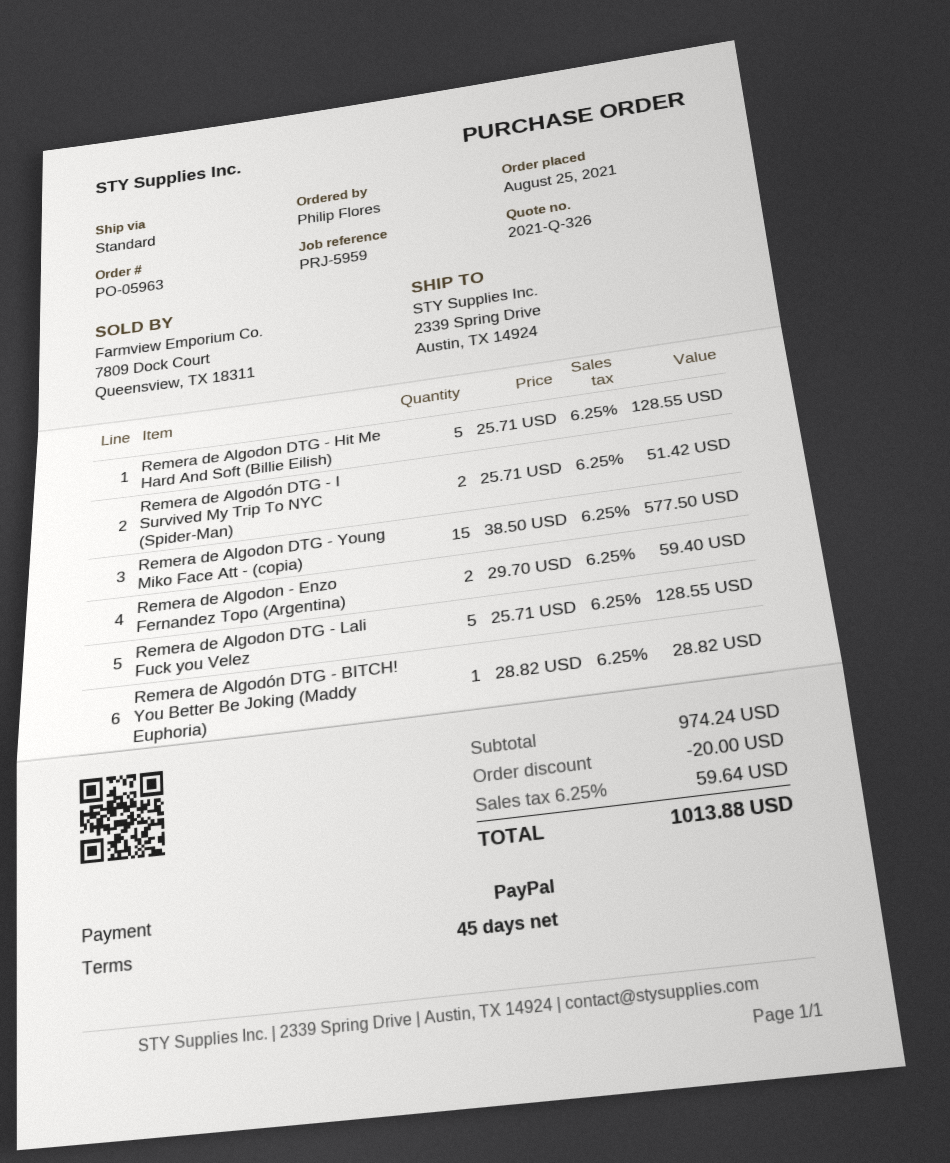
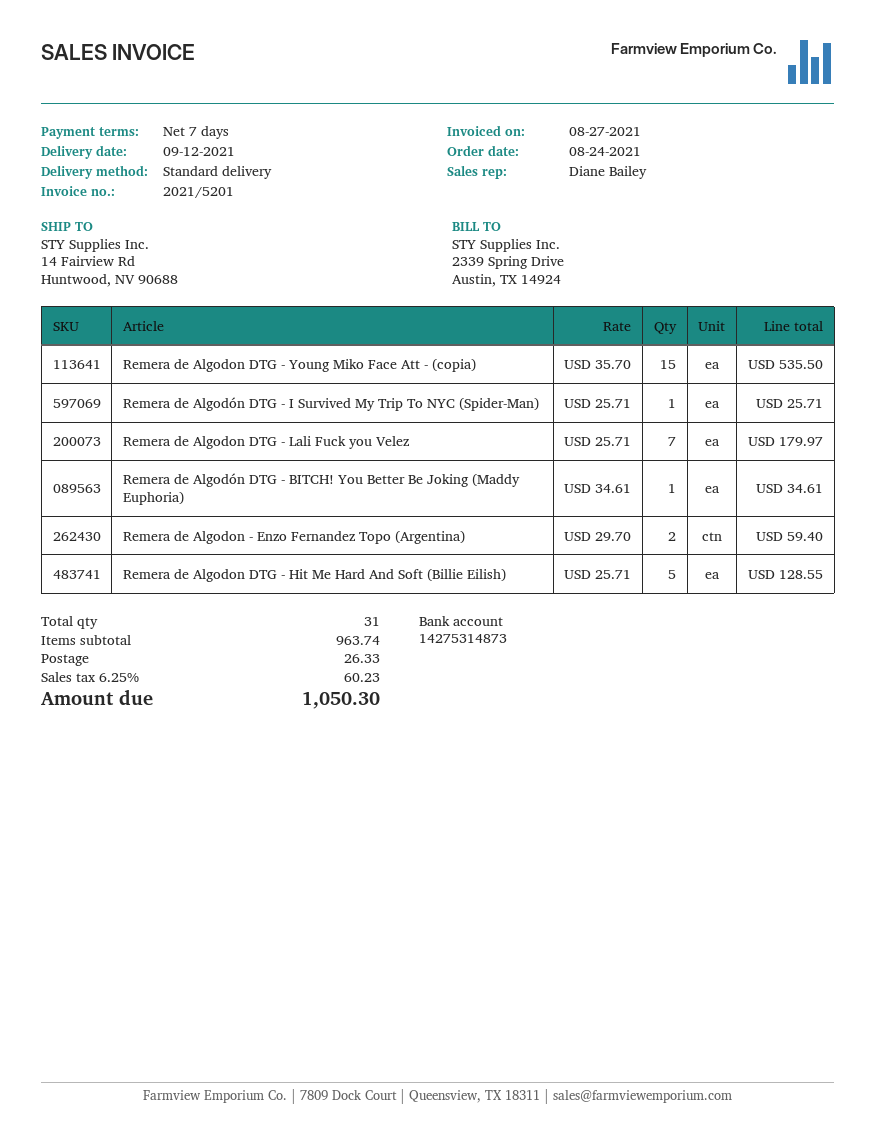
order date: 2021-08-25 -> 2021-08-24
payment terms: 45 days -> 7 days
ship to: 2339 Spring Drive, Austin, TX 14924 -> 14 Fairview Rd, Huntwood, NV 90688
Remera de Algodón DTG - I Survived My Trip To NYC (Spider-Man): 2 x 25.71 = 51.42 -> 1 x 25.71 = 25.71
Remera de Algodon DTG - Young Miko Face Att - (copia): 15 x 38.50 = 577.50 -> 15 x 35.70 = 535.50
Remera de Algodon DTG - Lali Fuck you Velez: 5 x 25.71 = 128.55 -> 7 x 25.71 = 179.97
Remera de Algodón DTG - BITCH! You Better Be Joking (Maddy Euphoria): 1 x 28.82 = 28.82 -> 1 x 34.61 = 34.61
subtotal: 974.24 -> 963.74
discount: 20.00 -> none
shipping: none -> 26.33
tax: 6.25% = 59.64 -> 6.25% = 60.23
total: 1013.88 -> 1050.30

